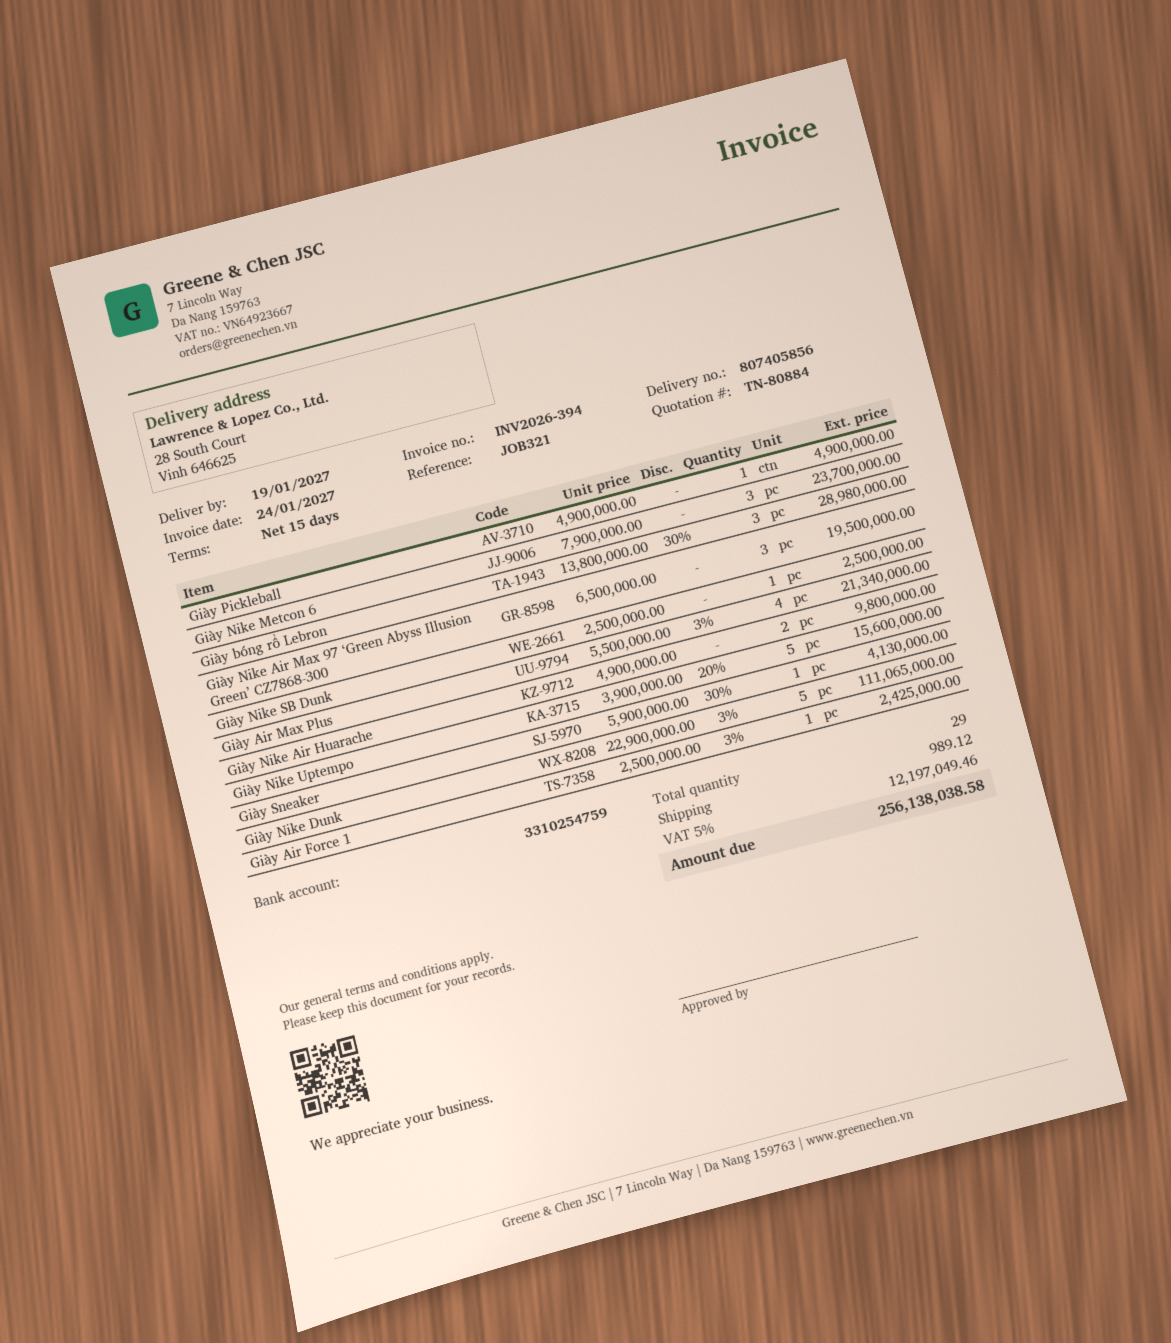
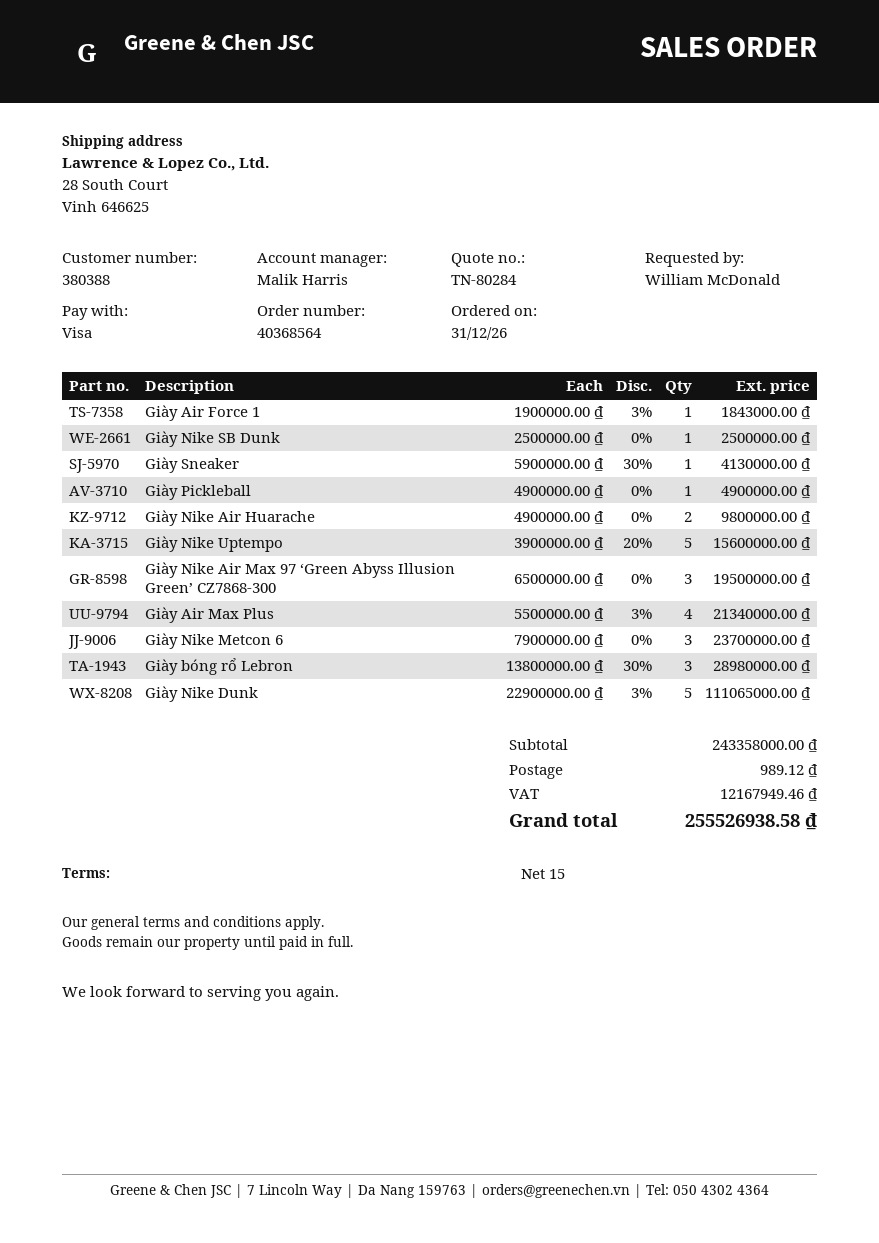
quote number: TN-80884 -> TN-80284
Giày Air Force 1: 1 x 2500000.00 - 3% = 2425000.00 -> 1 x 1900000.00 - 3% = 1843000.00
tax: 12197049.46 -> 12167949.46
total: 256138038.58 -> 255526938.58

